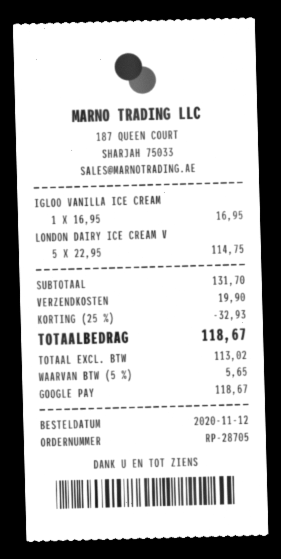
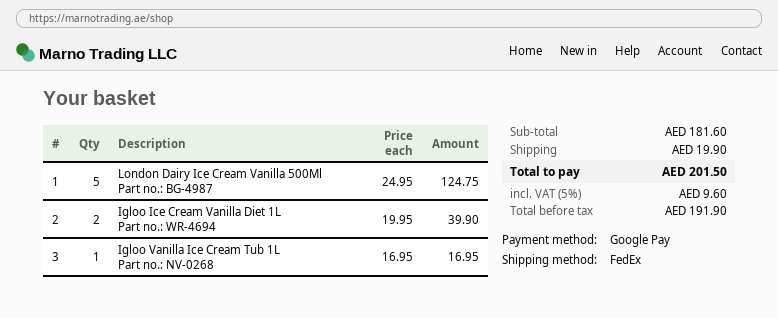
LONDON DAIRY ICE CREAM V: 5 x 22.95 = 114.75 -> 5 x 24.95 = 124.75
Igloo Ice Cream Vanilla Diet 1L: none -> 2 x 19.95 = 39.90
subtotal: 131.70 -> 181.60
discount: 25% = 32.93 -> none
net: 113.02 -> 191.90
tax: 5% = 5.65 -> 5% = 9.60
total: 118.67 -> 201.50

